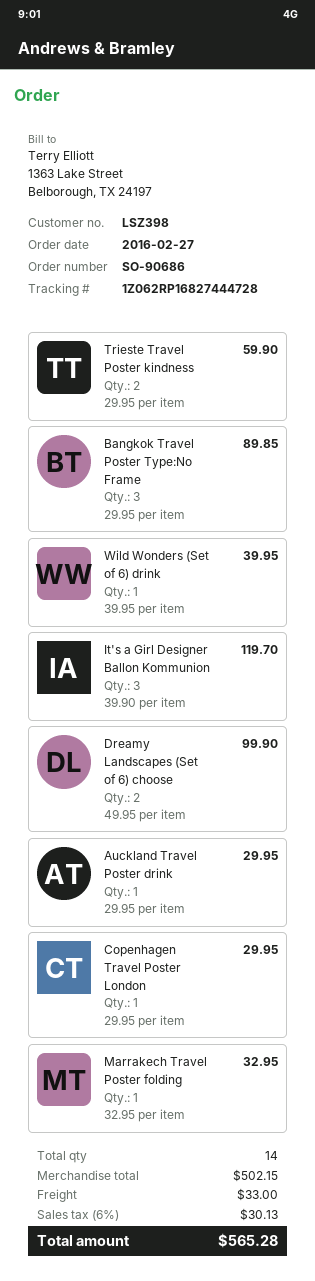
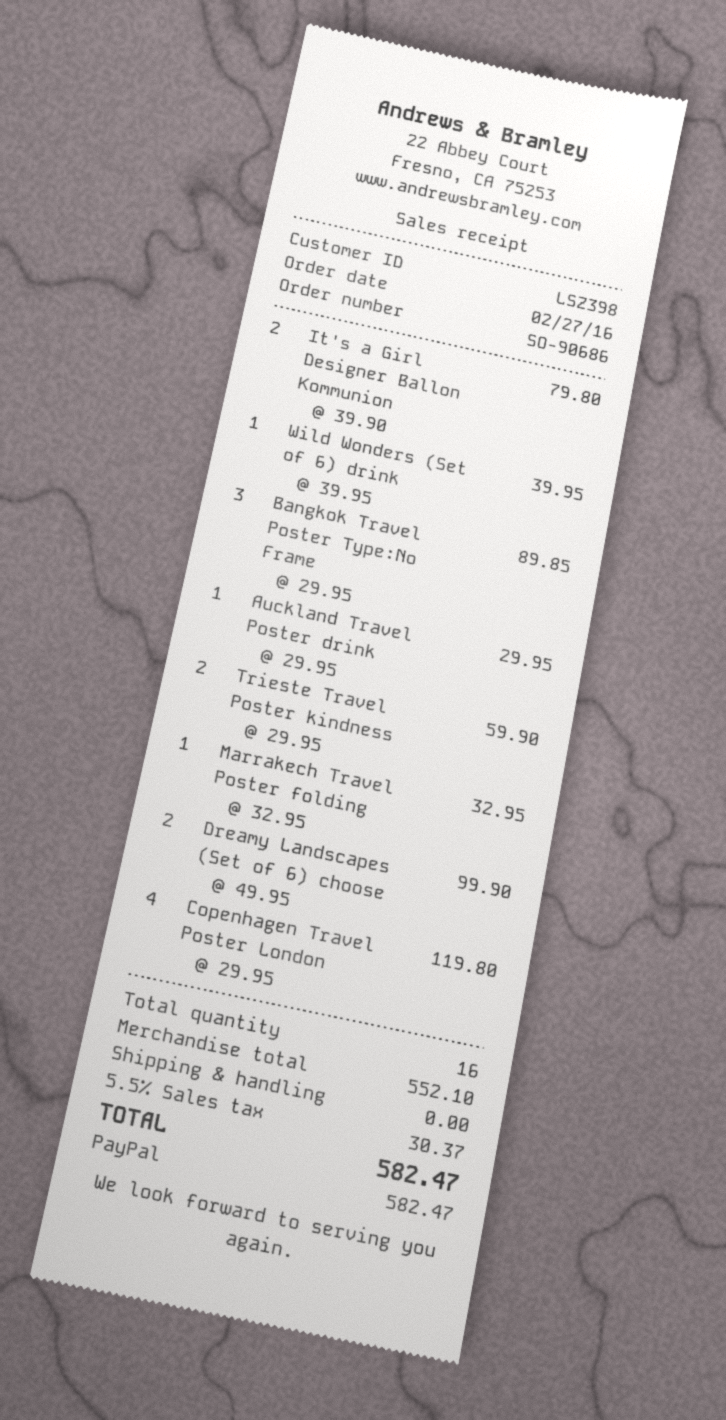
It's a Girl Designer Ballon Kommunion: 3 x 39.90 = 119.70 -> 2 x 39.90 = 79.80
Copenhagen Travel Poster London: 1 x 29.95 = 29.95 -> 4 x 29.95 = 119.80
total quantity: 14 -> 16
subtotal: 502.15 -> 552.10
shipping: 33.00 -> 0.00
tax: 6% = 30.13 -> 5.5% = 30.37
total: 565.28 -> 582.47

